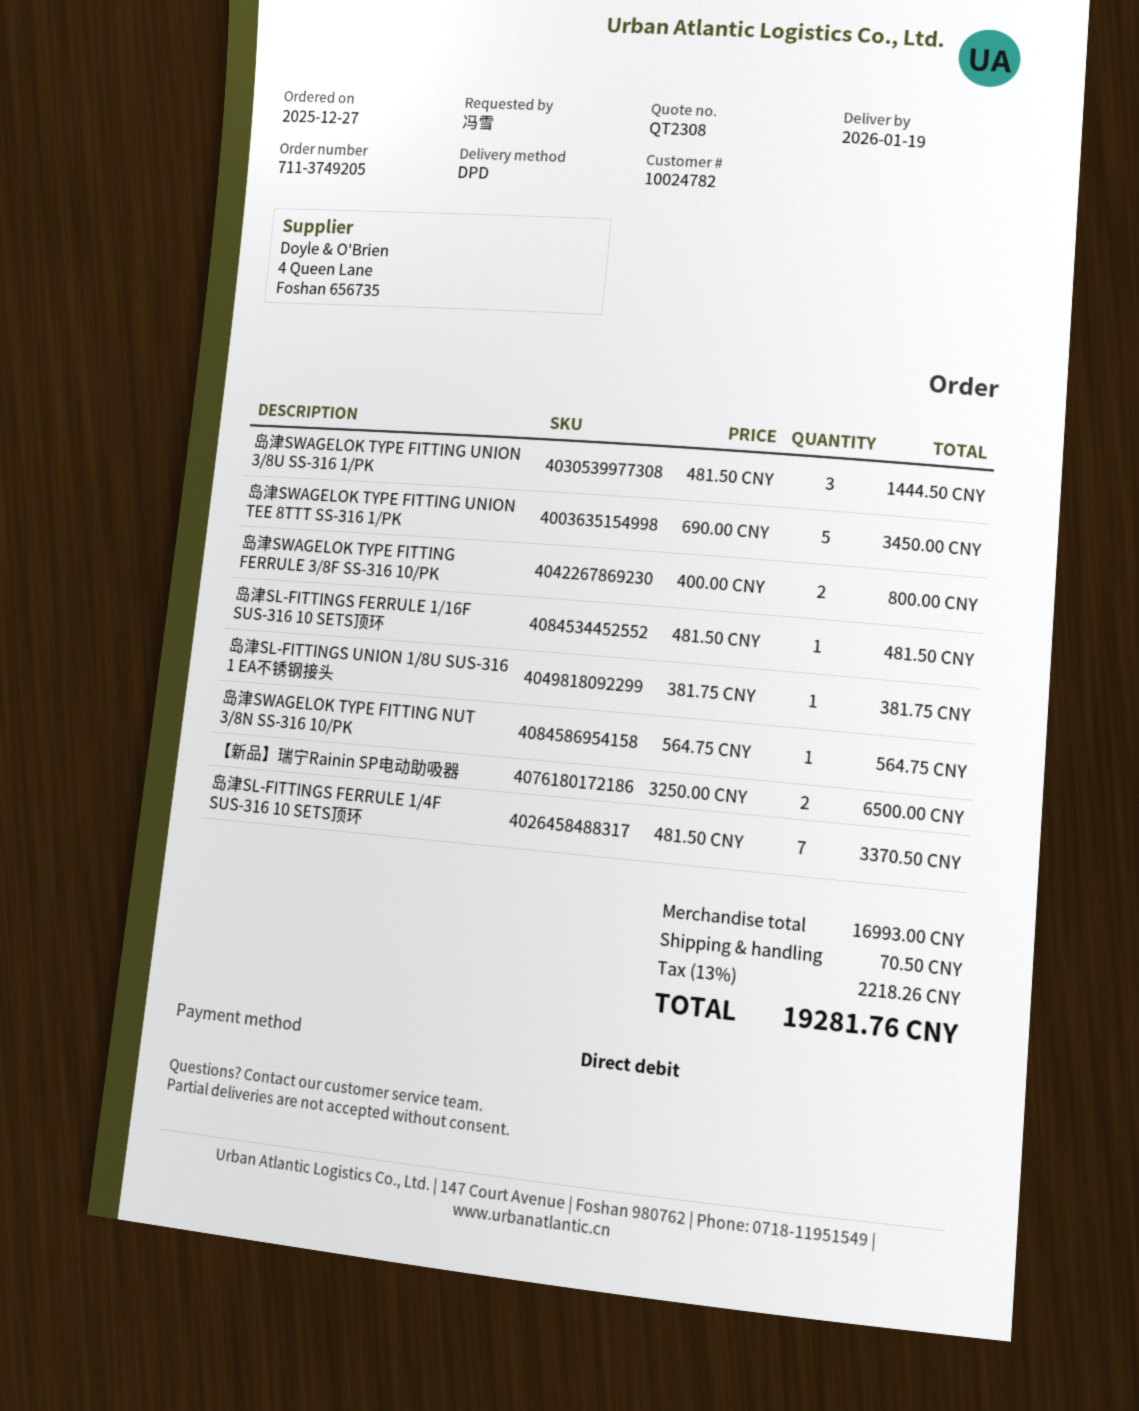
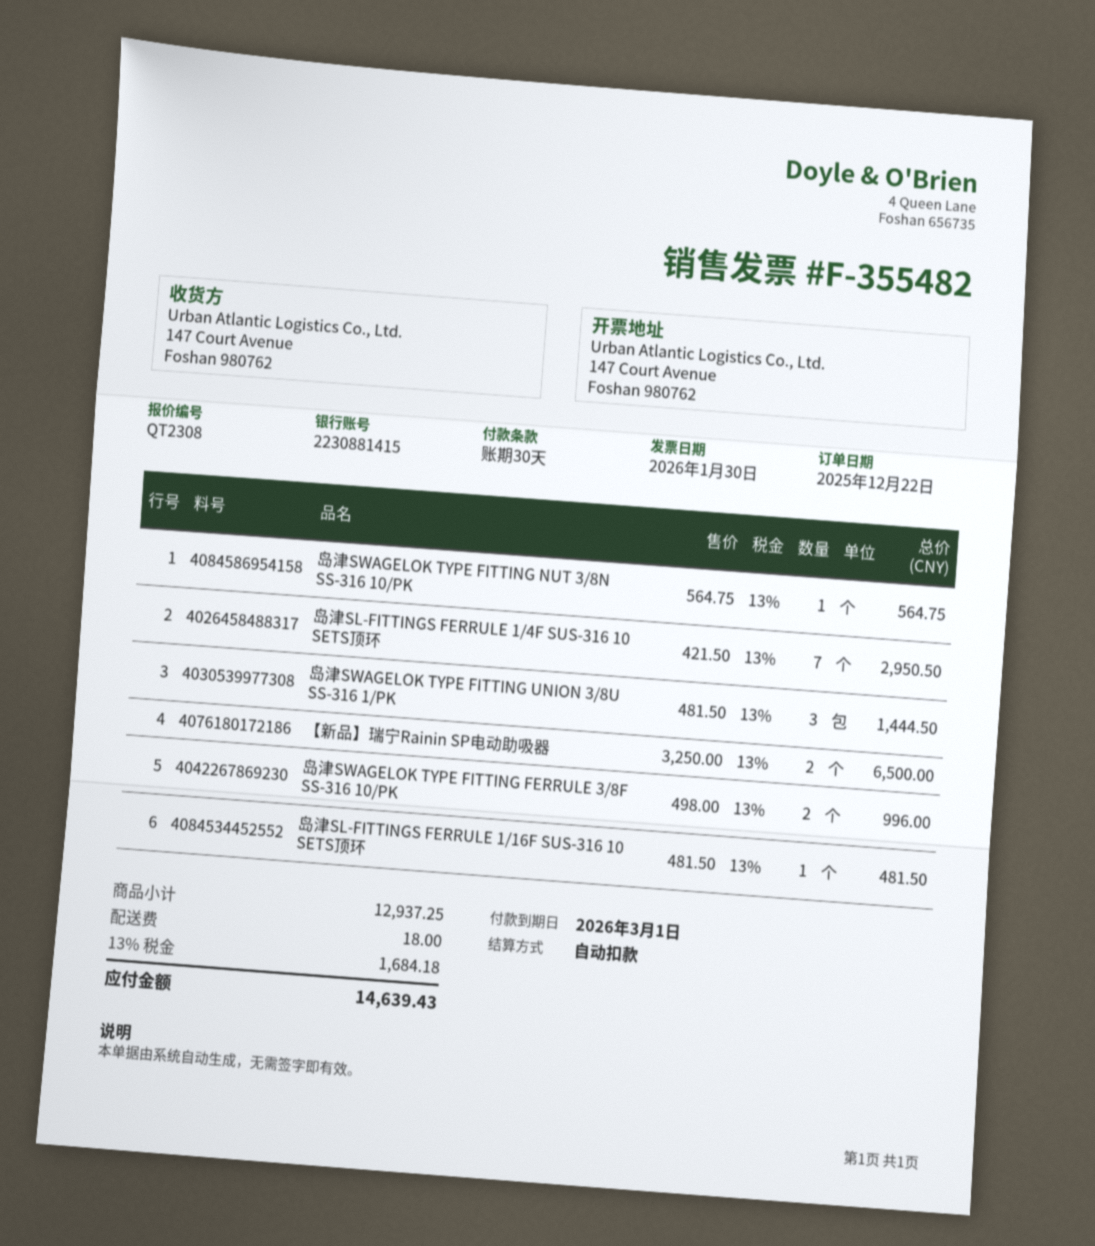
order date: 2025-12-27 -> 2025-12-22
岛津SWAGELOK TYPE FITTING UNION TEE 8TTT SS-316 1/PK: 5 x 690.00 = 3450.00 -> none
岛津SWAGELOK TYPE FITTING FERRULE 3/8F SS-316 10/PK: 2 x 400.00 = 800.00 -> 2 x 498.00 = 996.00
岛津SL-FITTINGS UNION 1/8U SUS-316 1 EA不锈钢接头: 1 x 381.75 = 381.75 -> none
岛津SL-FITTINGS FERRULE 1/4F SUS-316 10 SETS顶环: 7 x 481.50 = 3370.50 -> 7 x 421.50 = 2950.50
subtotal: 16993.00 -> 12937.25
shipping: 70.50 -> 18.00
tax: 13% = 2218.26 -> 13% = 1684.18
total: 19281.76 -> 14639.43

